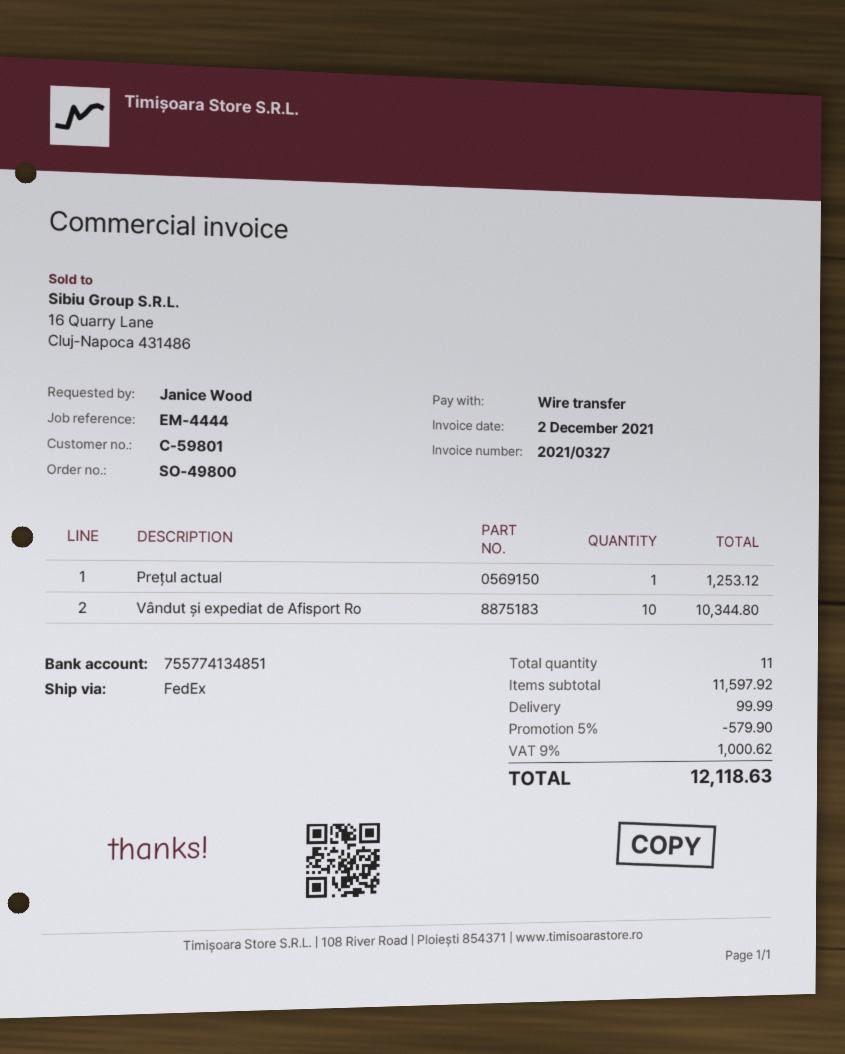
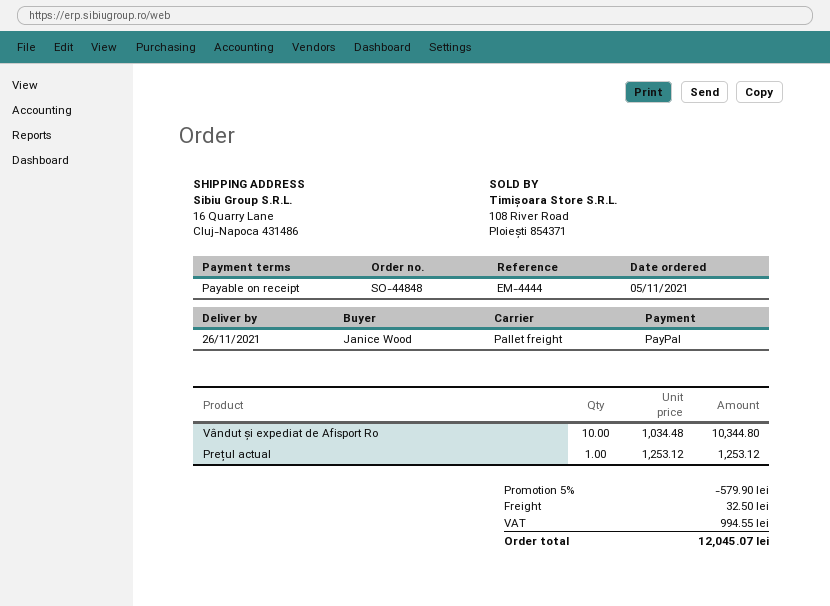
order number: SO-49800 -> SO-44848
payment method: bank transfer -> PayPal
shipping method: FedEx -> pallet freight
shipping: 99.99 -> 32.50
tax: 1000.62 -> 994.55
total: 12118.63 -> 12045.07

